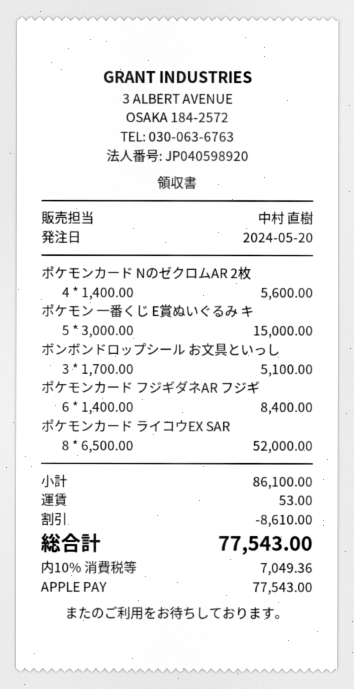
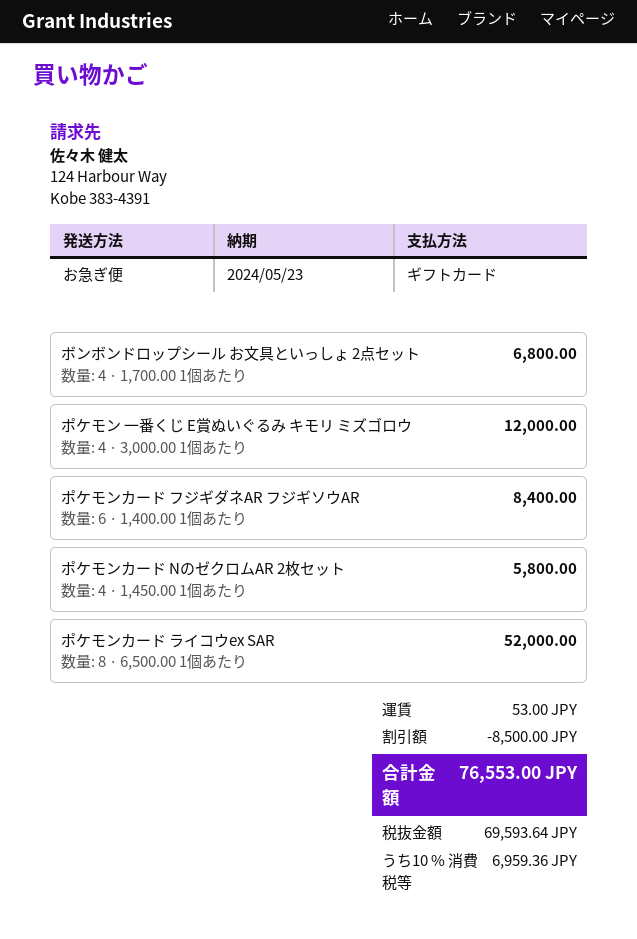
payment method: Apple Pay -> gift card
ポケモンカード NのゼクロムAR 2枚: 4 x 1400.00 = 5600.00 -> 4 x 1450.00 = 5800.00
ポケモン 一番くじ E賞ぬいぐるみ キ: 5 x 3000.00 = 15000.00 -> 4 x 3000.00 = 12000.00
ボンボンドロップシール お文具といっし: 3 x 1700.00 = 5100.00 -> 4 x 1700.00 = 6800.00
discount: 8610.00 -> 8500.00
tax: 10% = 7049.36 -> 10% = 6959.36
total: 77543.00 -> 76553.00

